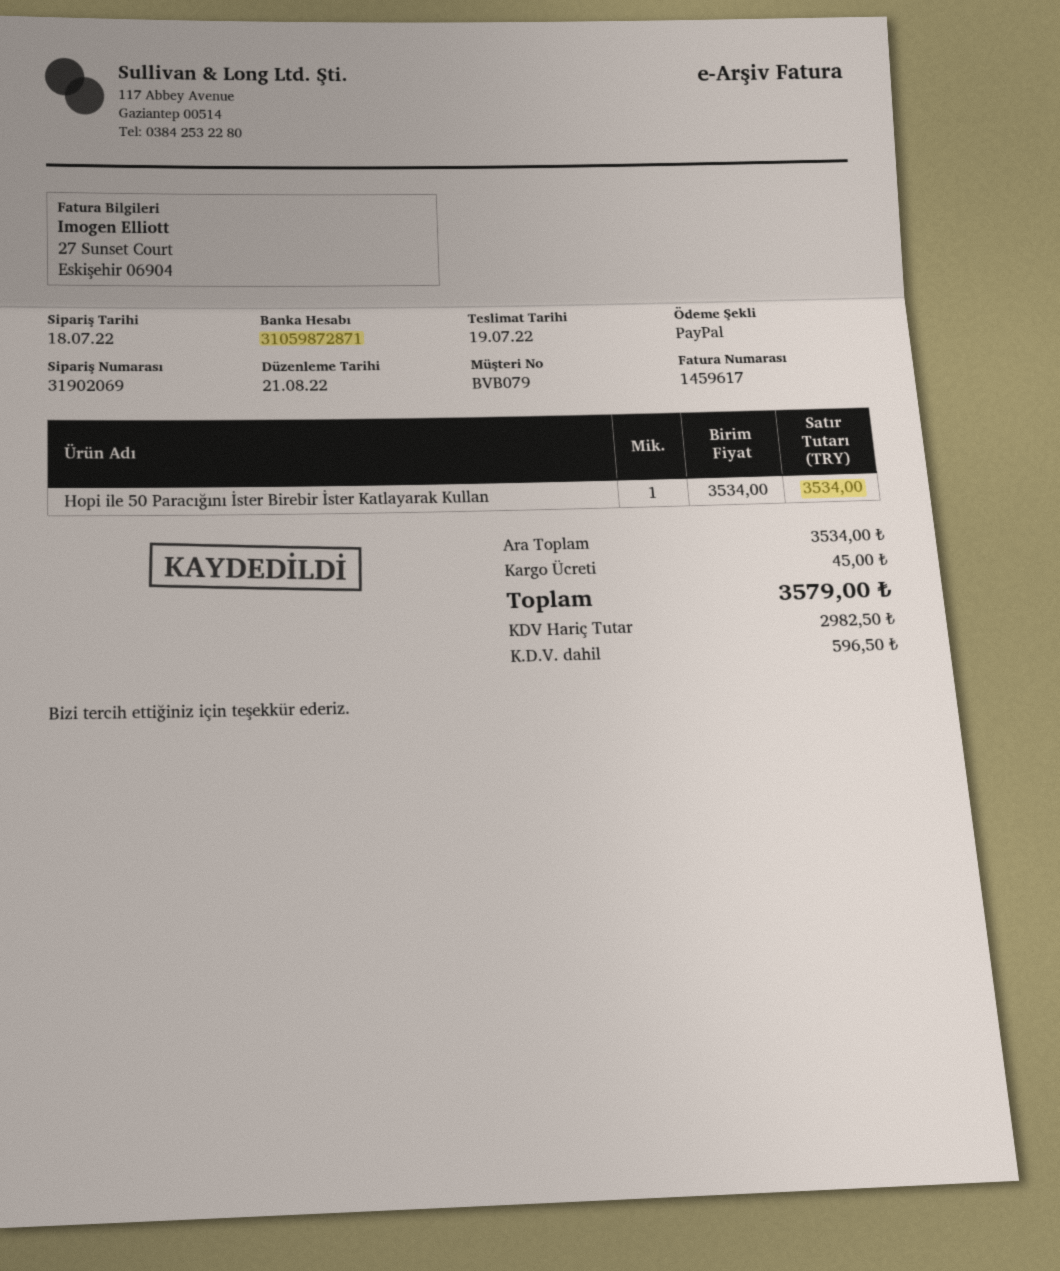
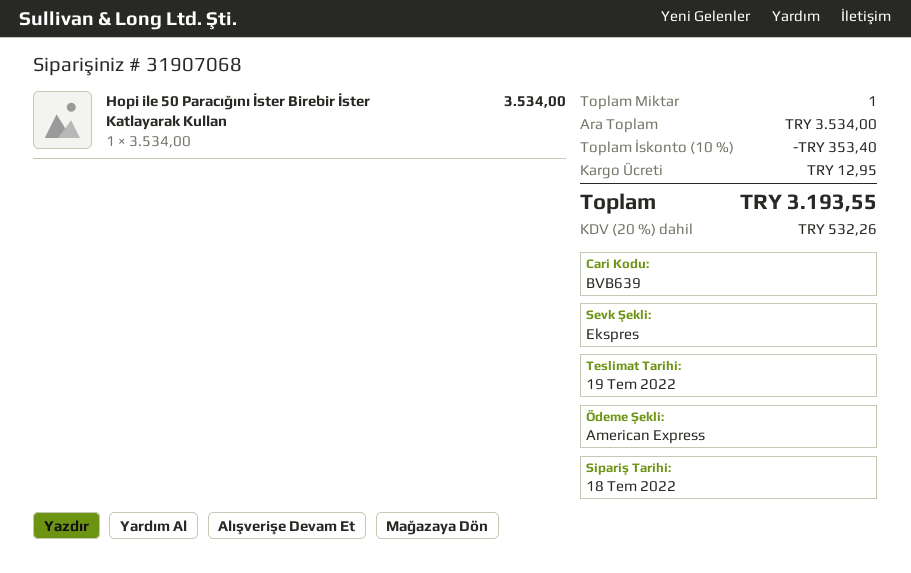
order number: 31902069 -> 31907068
customer number: BVB079 -> BVB639
payment method: PayPal -> American Express
discount: none -> 10% = 353.40
shipping: 45.00 -> 12.95
tax: 596.50 -> 532.26
total: 3579.00 -> 3193.55

